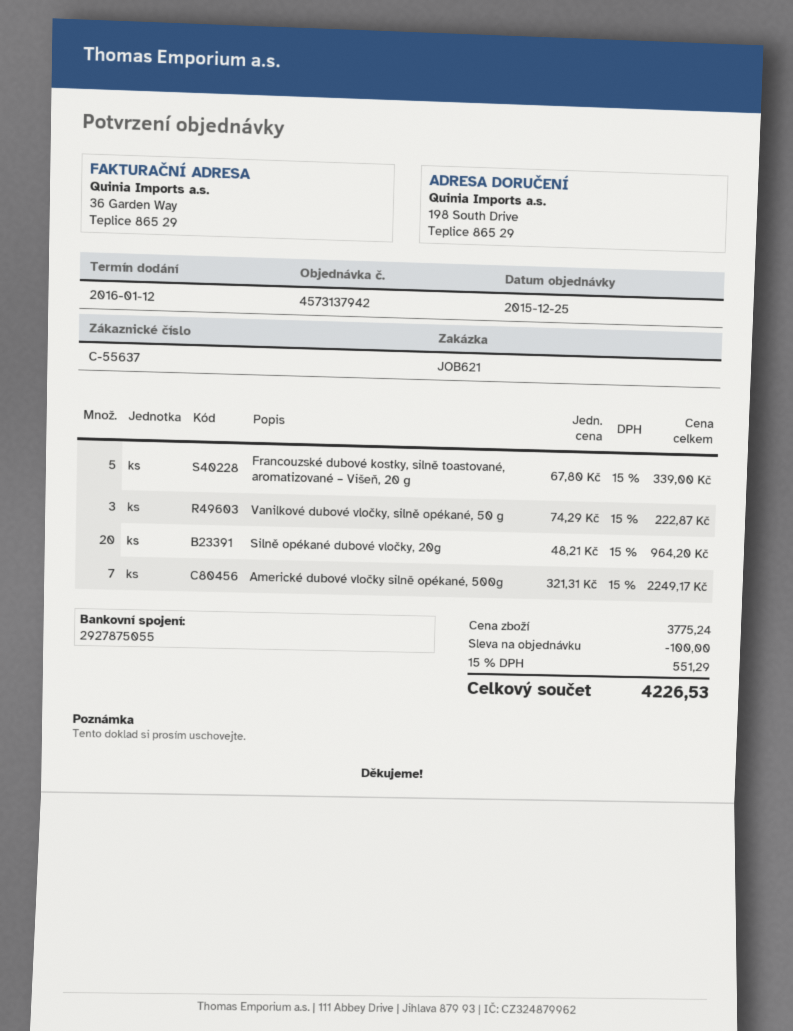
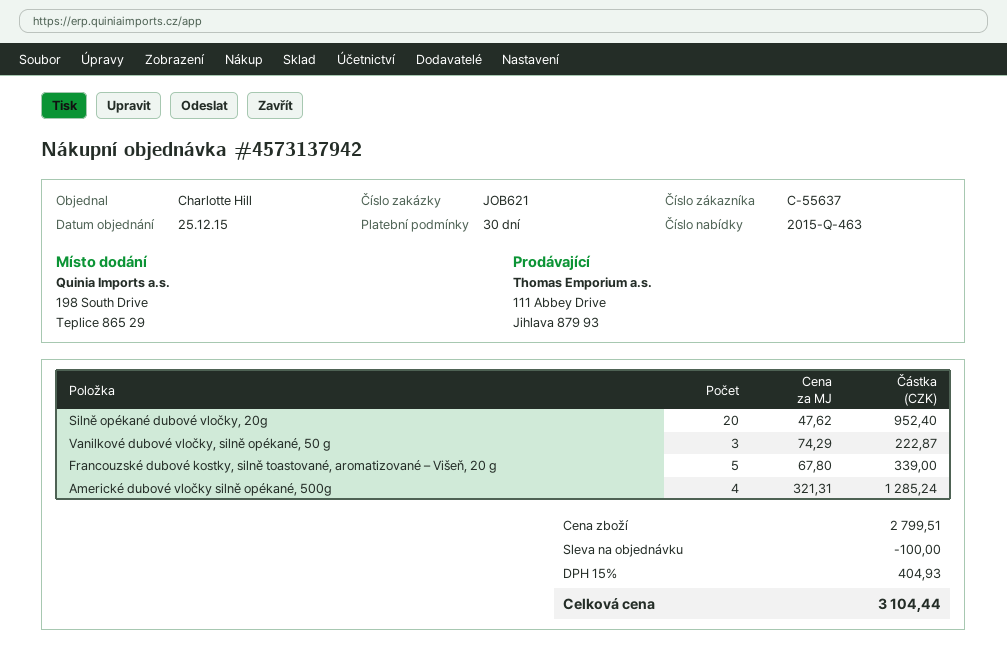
Silně opékané dubové vločky, 20g: 20 x 48.21 = 964.20 -> 20 x 47.62 = 952.40
Americké dubové vločky silně opékané, 500g: 7 x 321.31 = 2249.17 -> 4 x 321.31 = 1285.24
subtotal: 3775.24 -> 2799.51
tax: 15% = 551.29 -> 15% = 404.93
total: 4226.53 -> 3104.44

